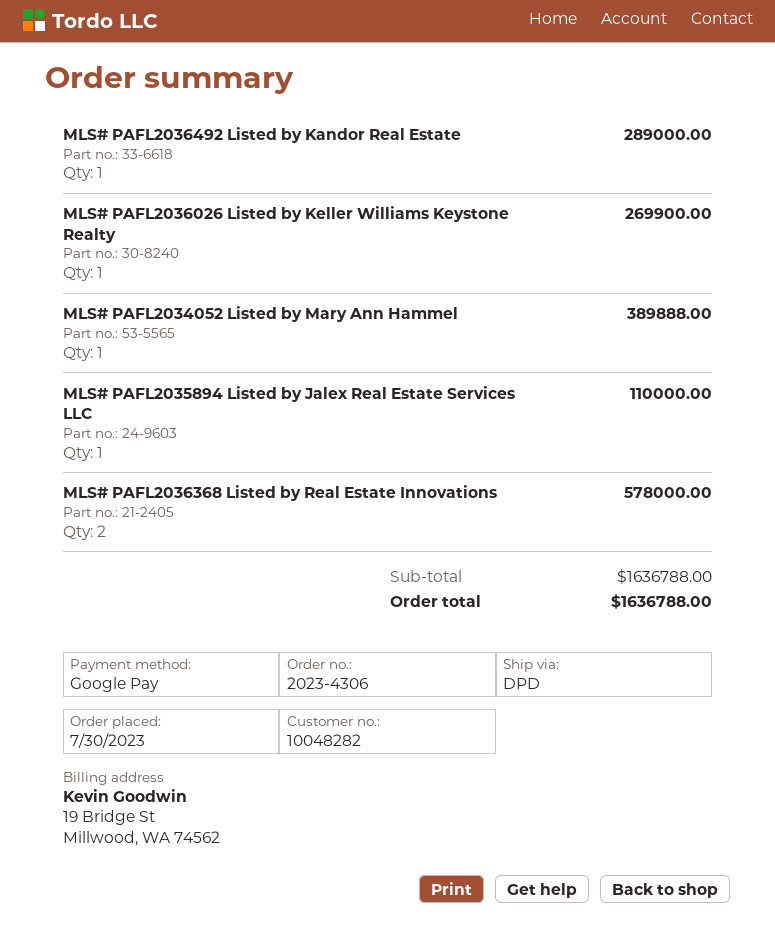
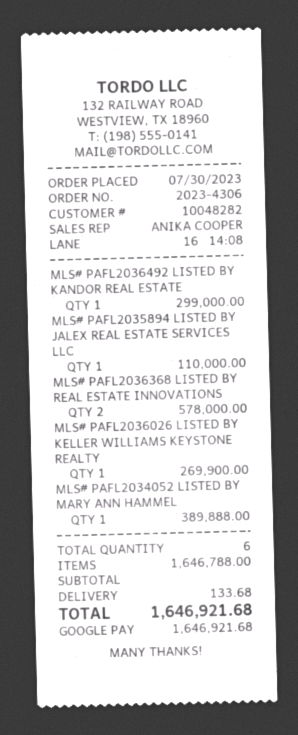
MLS# PAFL2036492 Listed by Kandor Real Estate: 1 for 289000.00 -> 1 for 299000.00
subtotal: 1636788.00 -> 1646788.00
shipping: none -> 133.68
total: 1636788.00 -> 1646921.68

